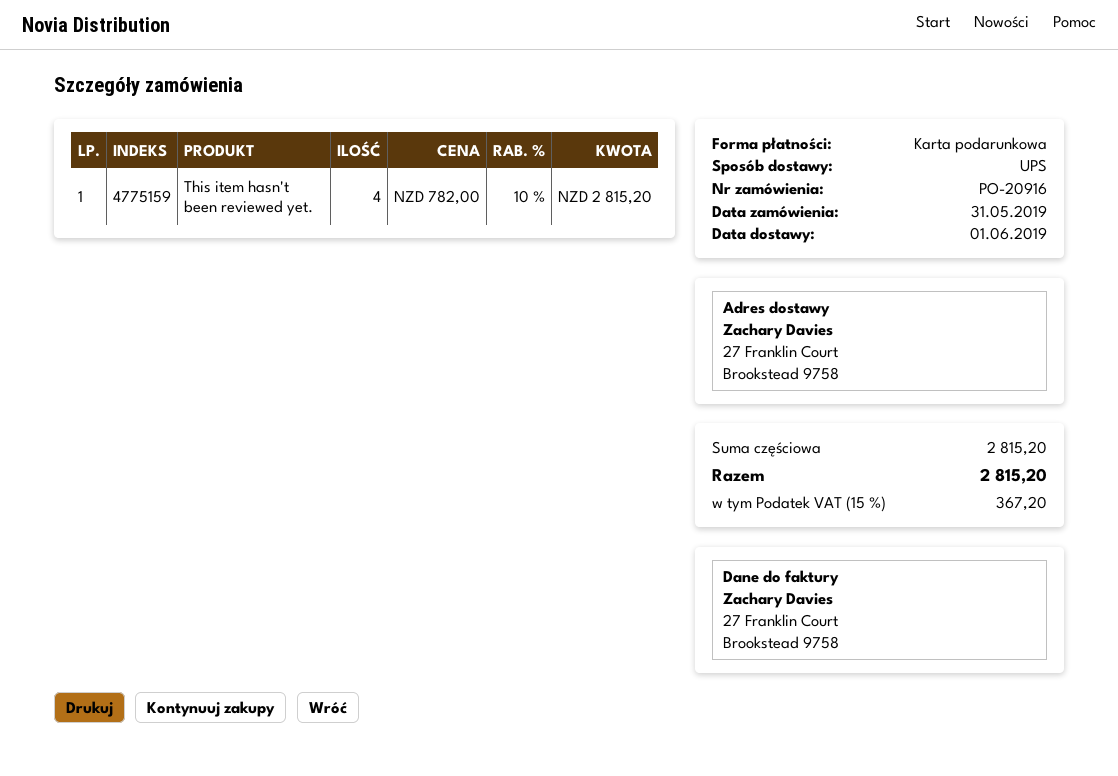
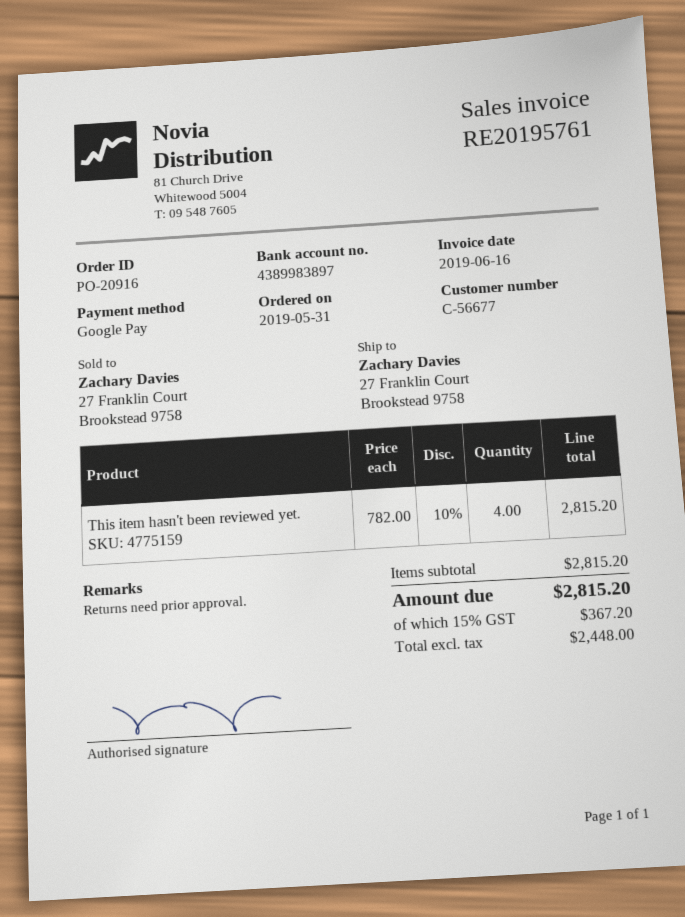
payment method: gift card -> Google Pay

